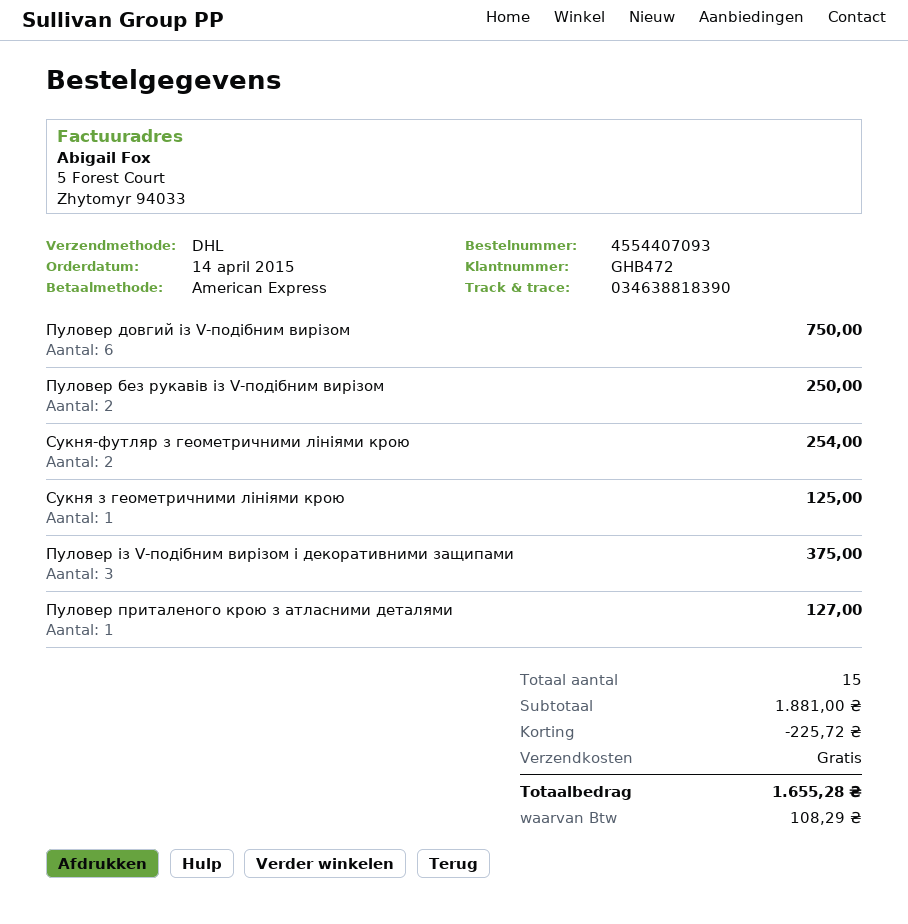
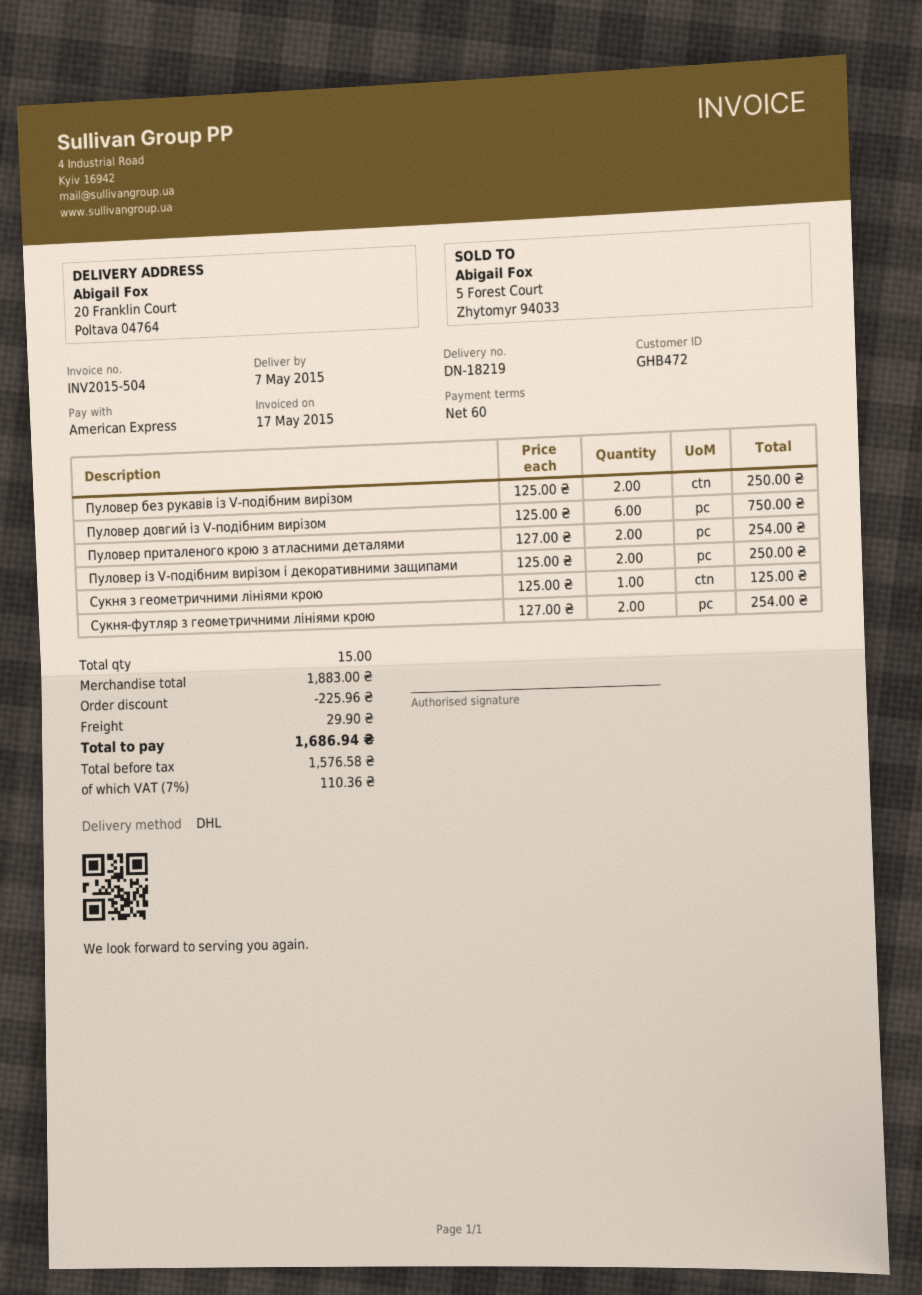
Пуловер із V-подібним вирізом і декоративними защипами: 3 for 375.00 -> 2 for 250.00
Пуловер приталеного крою з атласними деталями: 1 for 127.00 -> 2 for 254.00
subtotal: 1881.00 -> 1883.00
discount: 225.72 -> 225.96
shipping: 0.00 -> 29.90
tax: 108.29 -> 110.36
total: 1655.28 -> 1686.94

